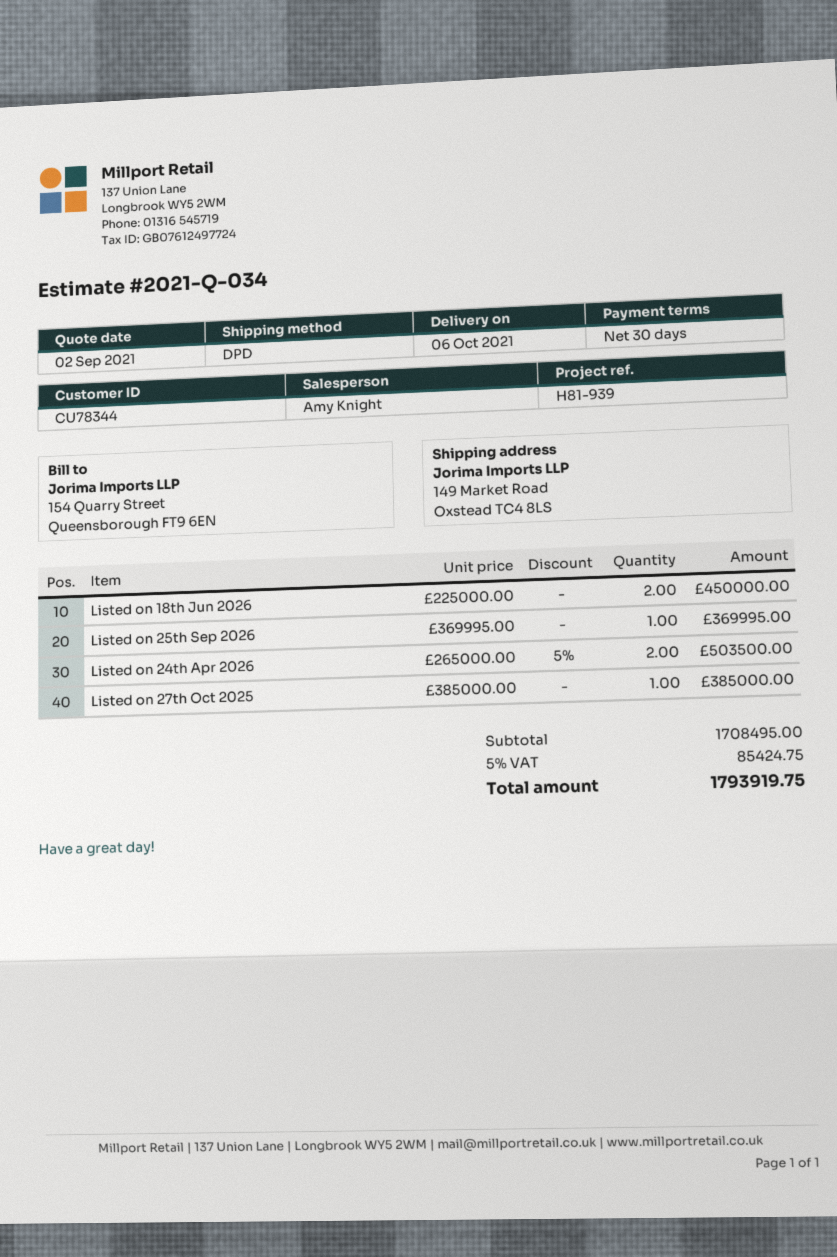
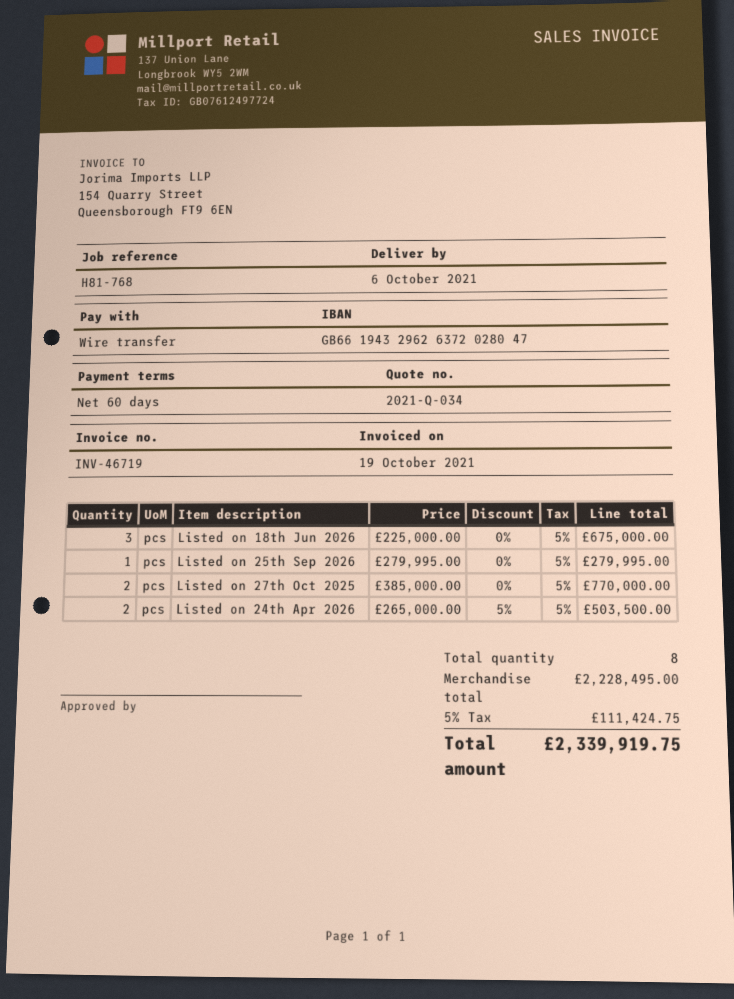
payment terms: 30 days -> 60 days
reference: H81-939 -> H81-768
Listed on 18th Jun 2026: 2 x 225000.00 = 450000.00 -> 3 x 225000.00 = 675000.00
Listed on 25th Sep 2026: 1 x 369995.00 = 369995.00 -> 1 x 279995.00 = 279995.00
Listed on 27th Oct 2025: 1 x 385000.00 = 385000.00 -> 2 x 385000.00 = 770000.00
subtotal: 1708495.00 -> 2228495.00
tax: 5% = 85424.75 -> 5% = 111424.75
total: 1793919.75 -> 2339919.75

